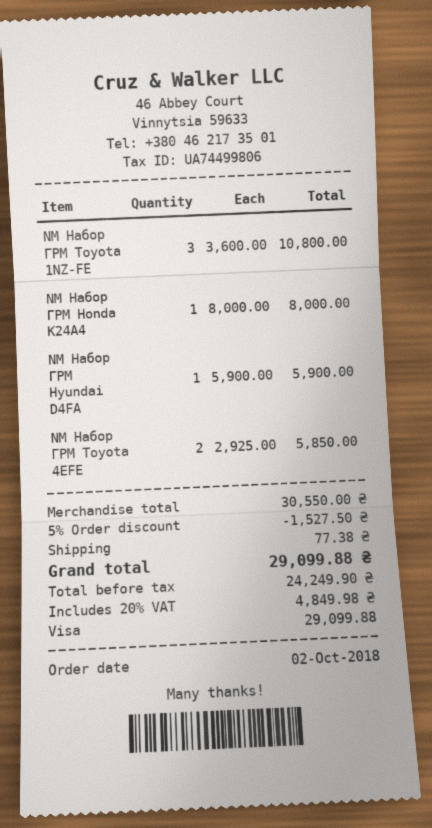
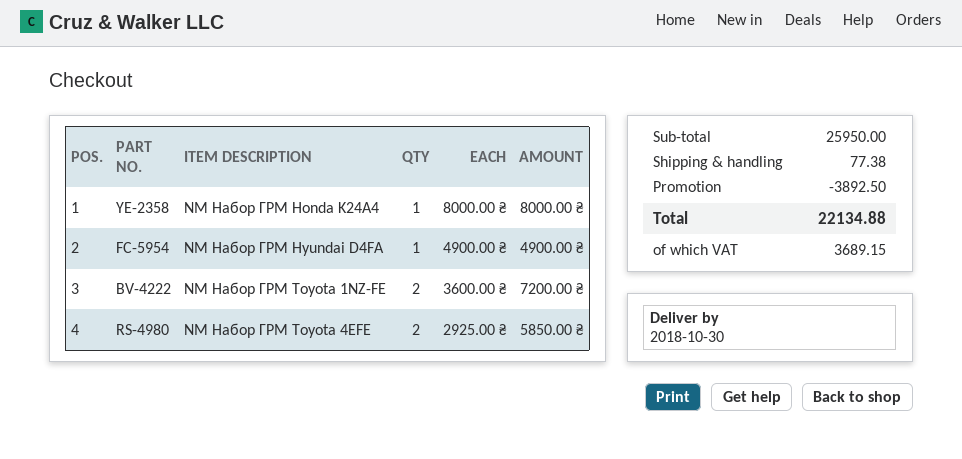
NM Набор ГРМ Toyota 1NZ-FE: 3 x 3600.00 = 10800.00 -> 2 x 3600.00 = 7200.00
NM Набор ГРМ Hyundai D4FA: 1 x 5900.00 = 5900.00 -> 1 x 4900.00 = 4900.00
subtotal: 30550.00 -> 25950.00
discount: 1527.50 -> 3892.50
tax: 4849.98 -> 3689.15
total: 29099.88 -> 22134.88

